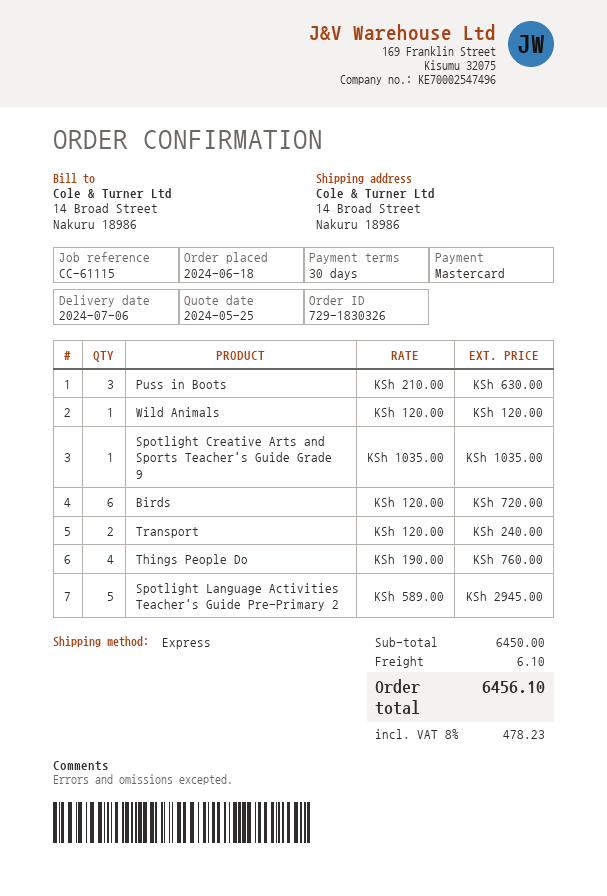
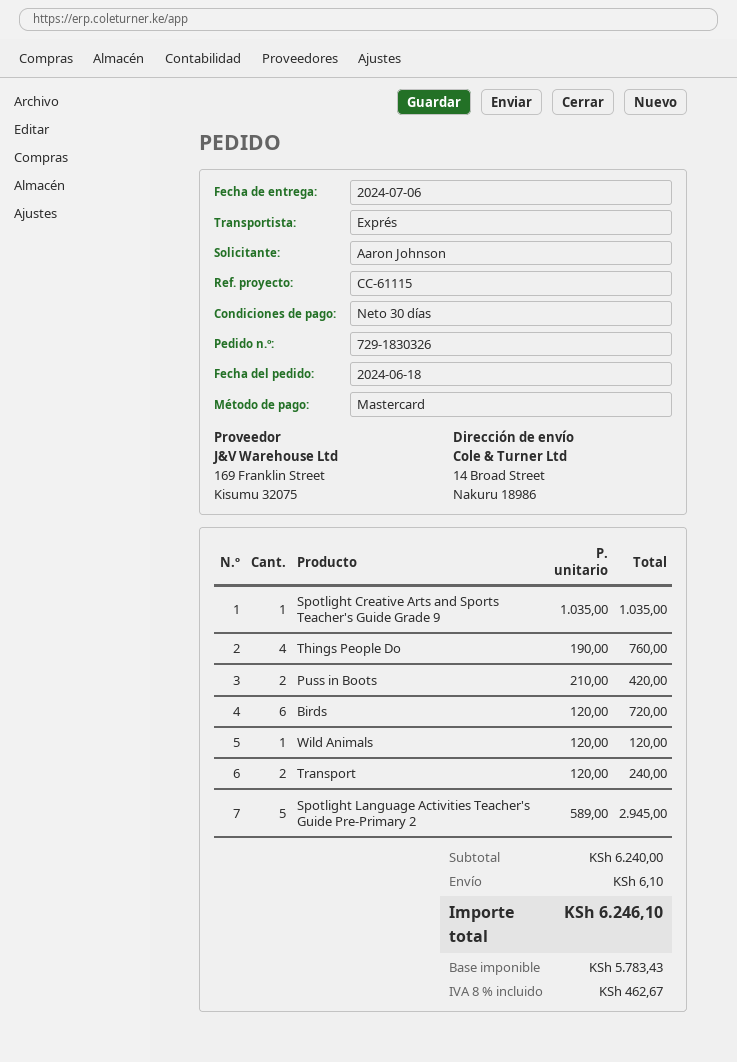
Puss in Boots: 3 x 210.00 = 630.00 -> 2 x 210.00 = 420.00
subtotal: 6450.00 -> 6240.00
tax: 8% = 478.23 -> 8% = 462.67
total: 6456.10 -> 6246.10

